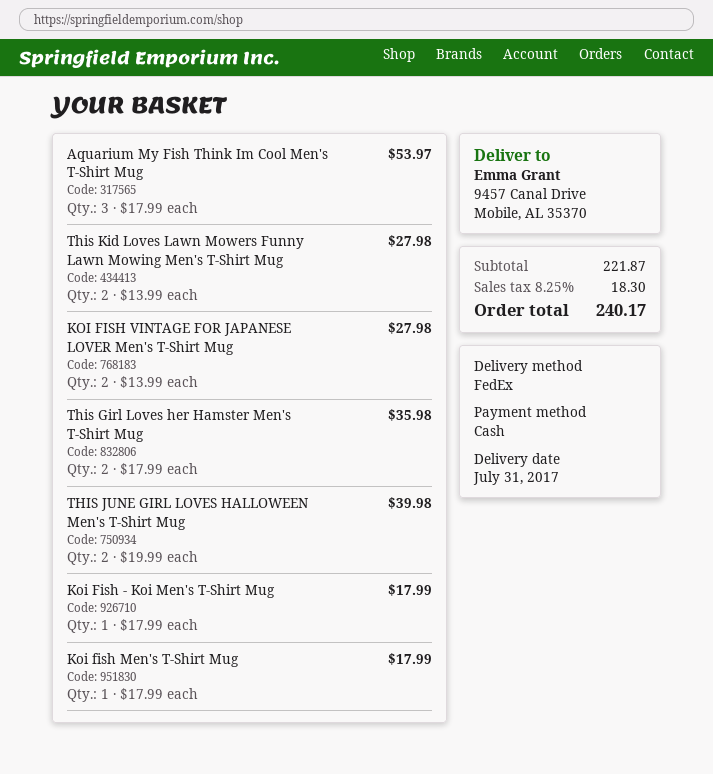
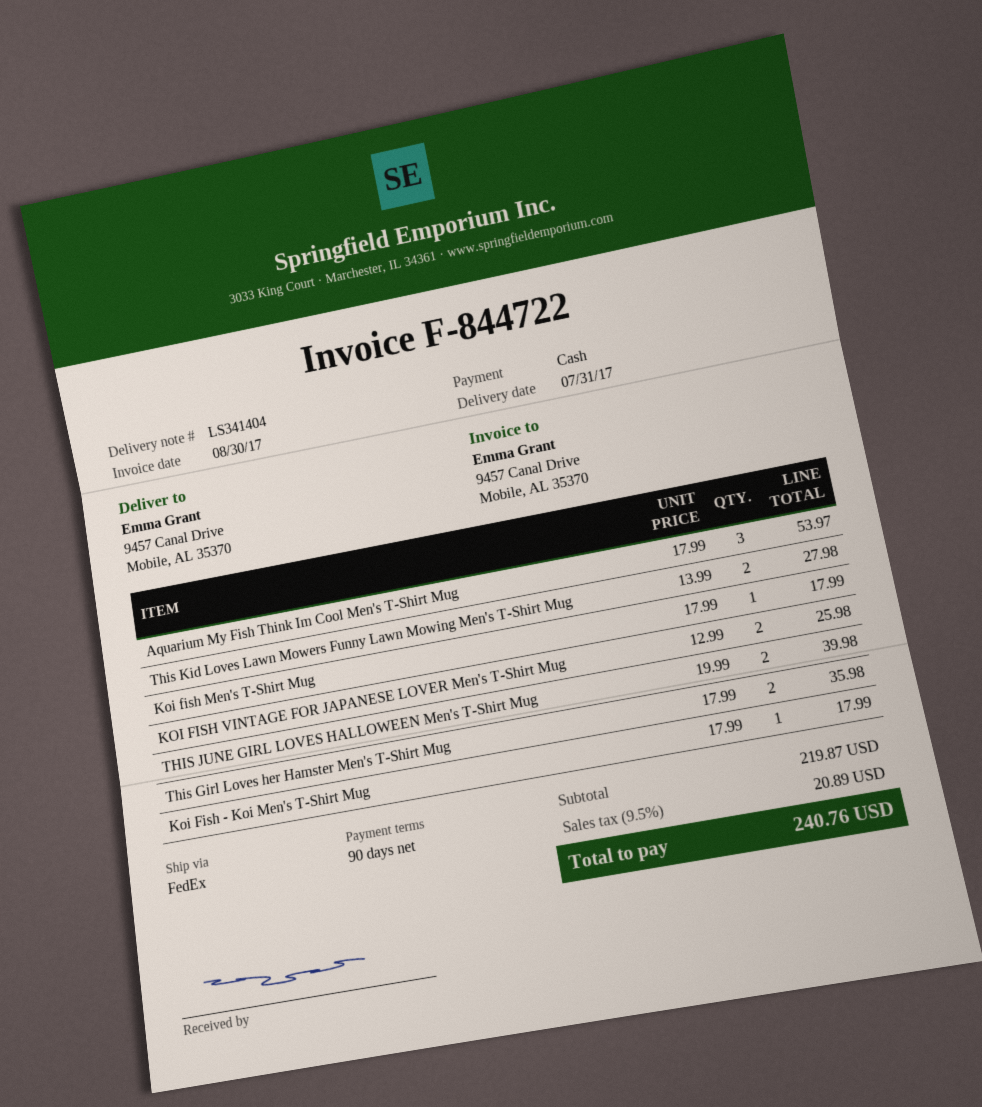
KOI FISH VINTAGE FOR JAPANESE LOVER Men's T-Shirt Mug: 2 x 13.99 = 27.98 -> 2 x 12.99 = 25.98
subtotal: 221.87 -> 219.87
tax: 8.25% = 18.30 -> 9.5% = 20.89
total: 240.17 -> 240.76

